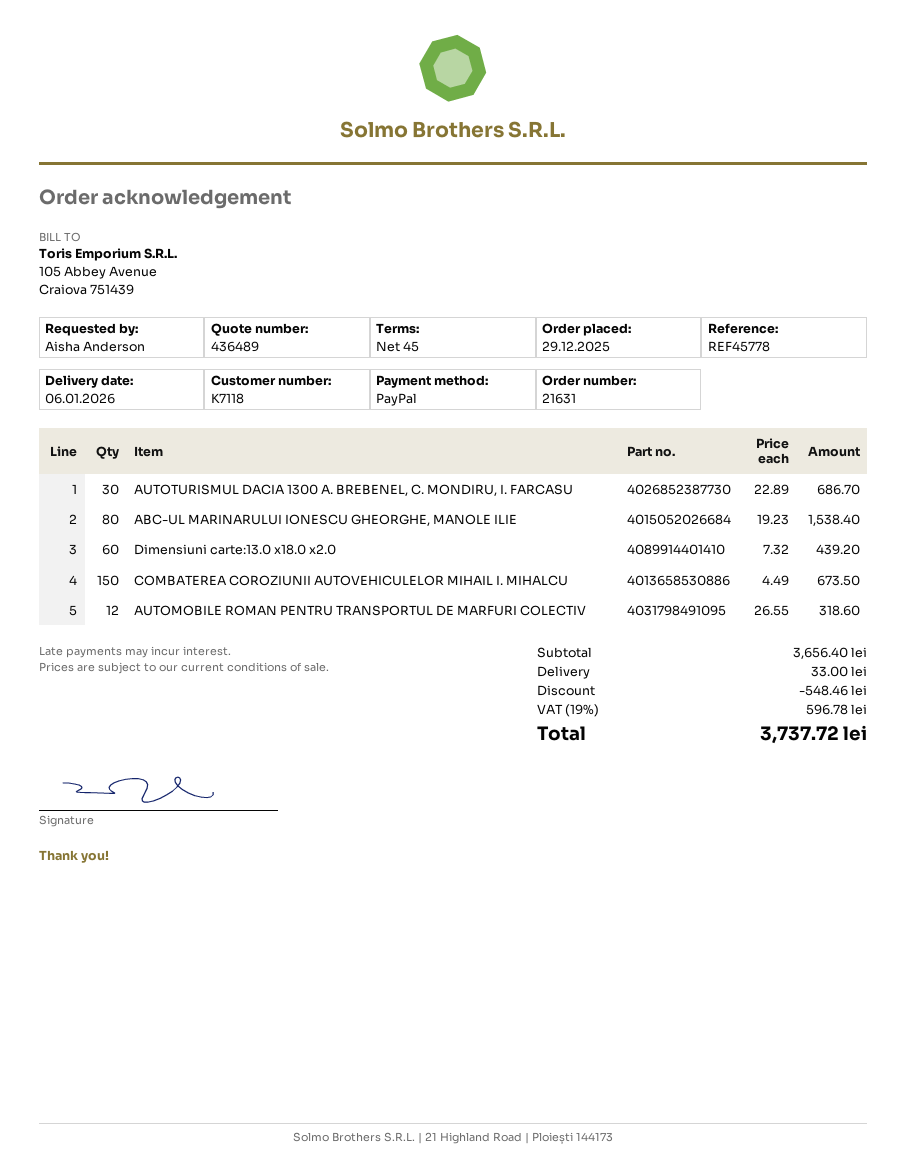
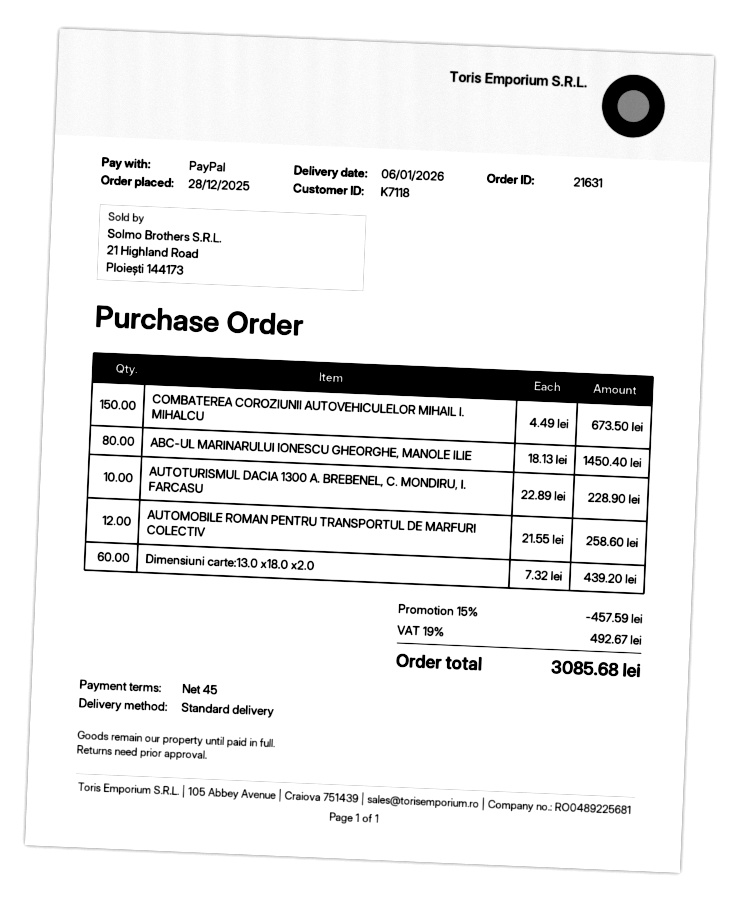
order date: 2025-12-29 -> 2025-12-28
AUTOTURISMUL DACIA 1300 A. BREBENEL, C. MONDIRU, I. FARCASU: 30 x 22.89 = 686.70 -> 10 x 22.89 = 228.90
ABC-UL MARINARULUI IONESCU GHEORGHE, MANOLE ILIE: 80 x 19.23 = 1538.40 -> 80 x 18.13 = 1450.40
AUTOMOBILE ROMAN PENTRU TRANSPORTUL DE MARFURI COLECTIV: 12 x 26.55 = 318.60 -> 12 x 21.55 = 258.60
discount: 548.46 -> 457.59
shipping: 33.00 -> none
tax: 19% = 596.78 -> 19% = 492.67
total: 3737.72 -> 3085.68

